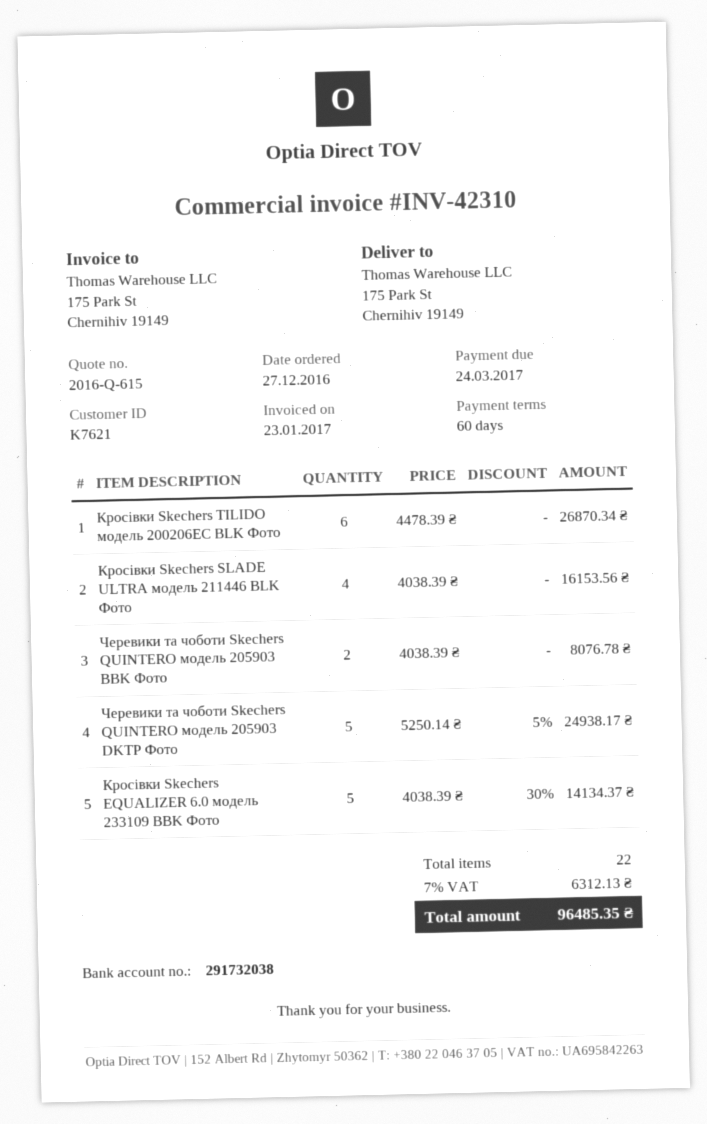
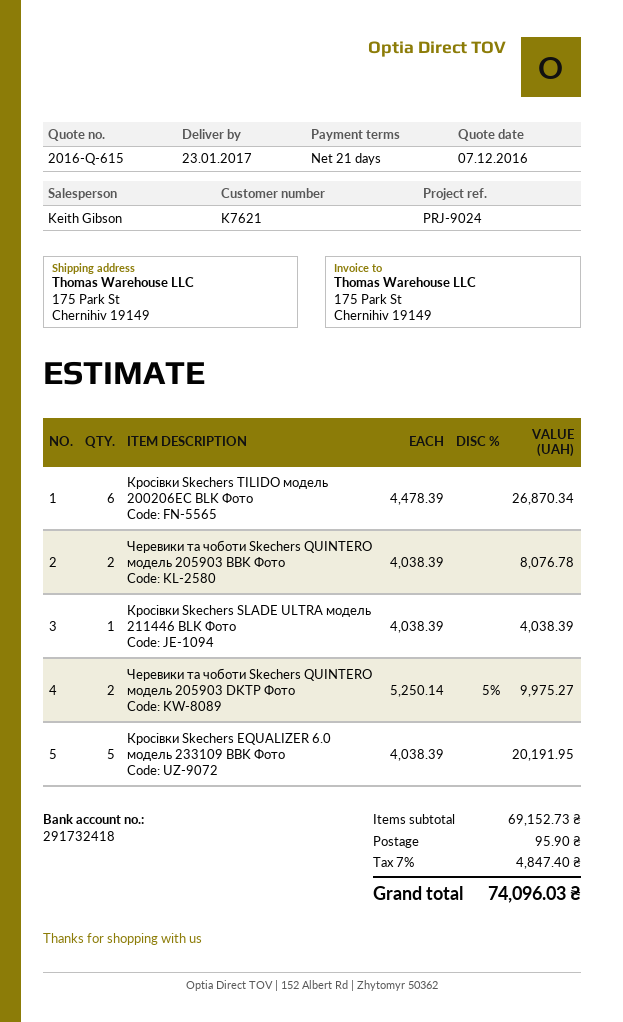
payment terms: 60 days -> 21 days
bank account: 291732038 -> 291732418
Кросівки Skechers SLADE ULTRA модель 211446 BLK Фото: 4 x 4038.39 = 16153.56 -> 1 x 4038.39 = 4038.39
Черевики та чоботи Skechers QUINTERO модель 205903 DKTP Фото: 5 x 5250.14 - 5% = 24938.17 -> 2 x 5250.14 - 5% = 9975.27
Кросівки Skechers EQUALIZER 6.0 модель 233109 BBK Фото: 5 x 4038.39 - 30% = 14134.37 -> 5 x 4038.39 = 20191.95
shipping: none -> 95.90
tax: 7% = 6312.13 -> 7% = 4847.40
total: 96485.35 -> 74096.03

